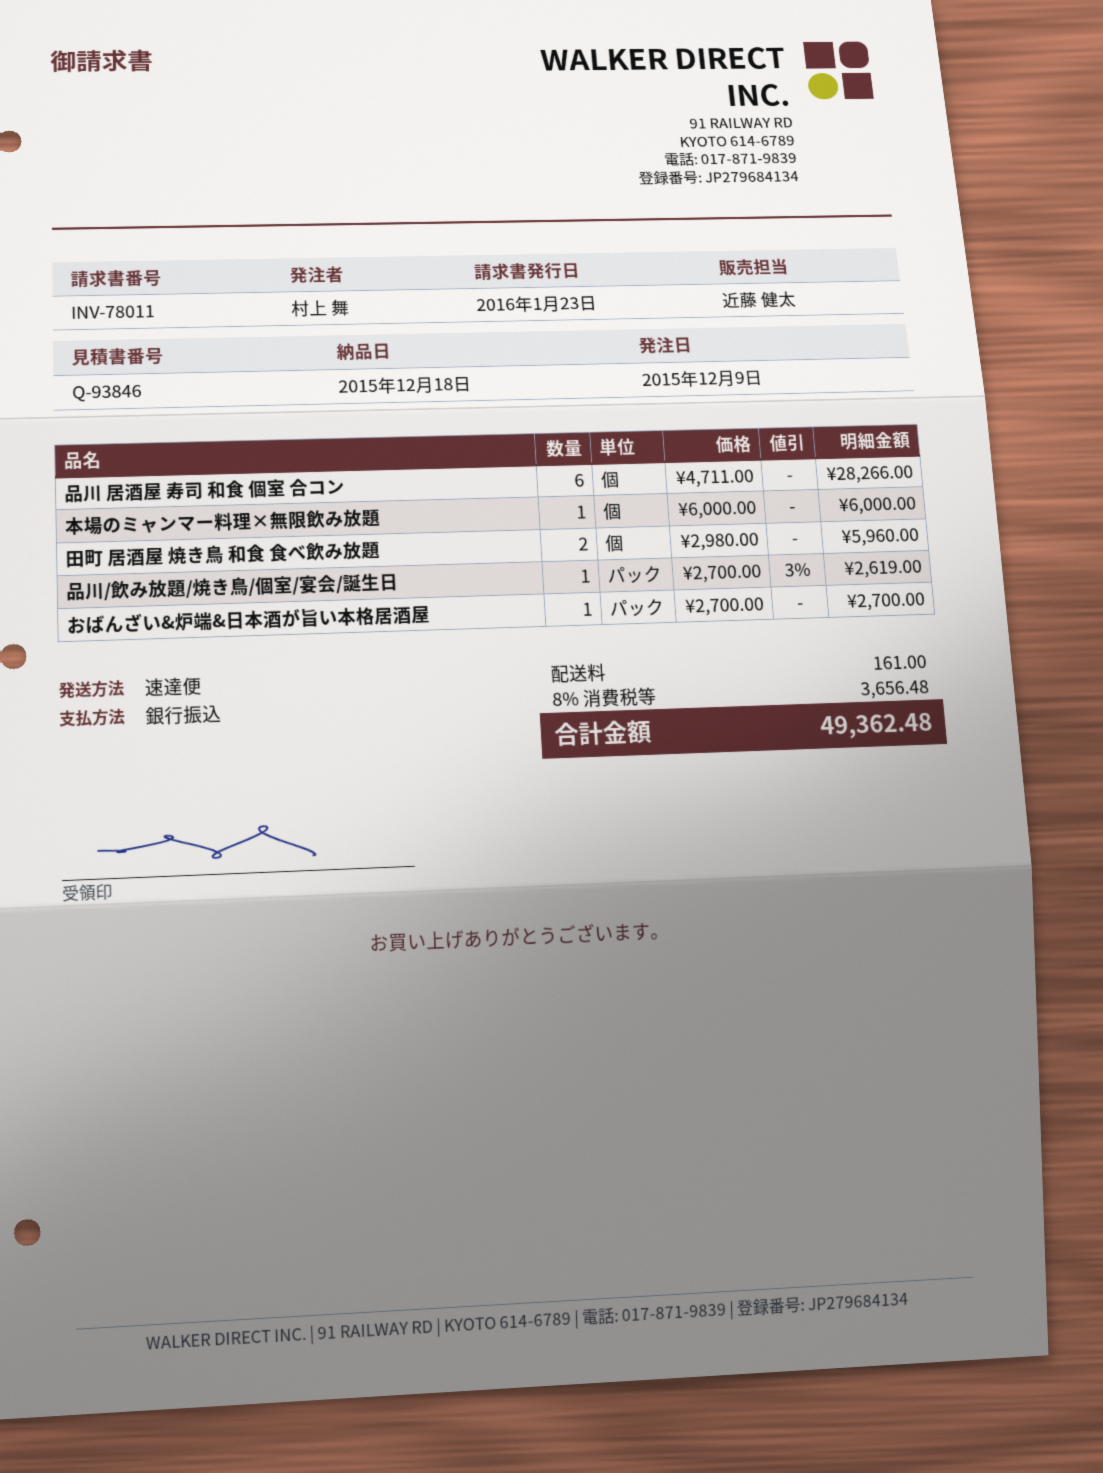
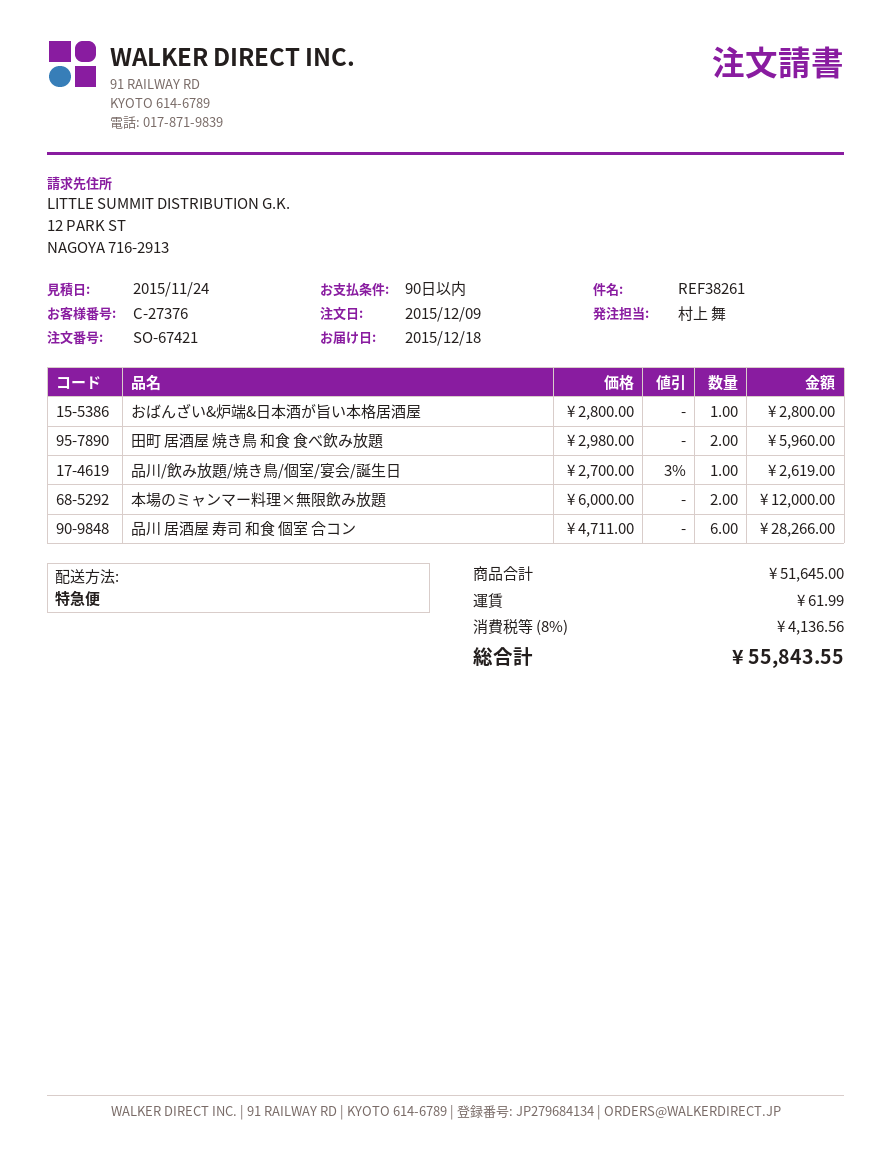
本場のミャンマー料理×無限飲み放題: 1 x 6000.00 = 6000.00 -> 2 x 6000.00 = 12000.00
おばんざい&炉端&日本酒が旨い本格居酒屋: 1 x 2700.00 = 2700.00 -> 1 x 2800.00 = 2800.00
shipping: 161.00 -> 61.99
tax: 8% = 3656.48 -> 8% = 4136.56
total: 49362.48 -> 55843.55

